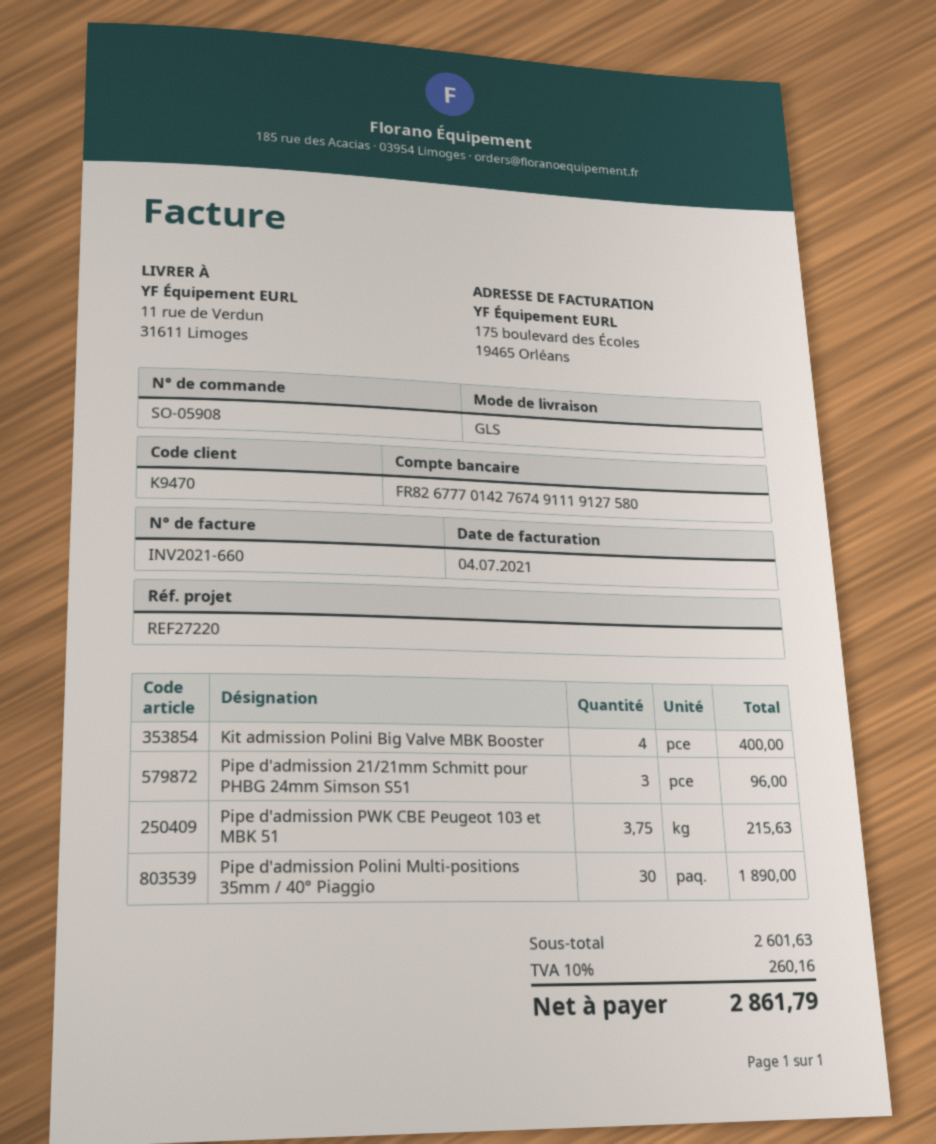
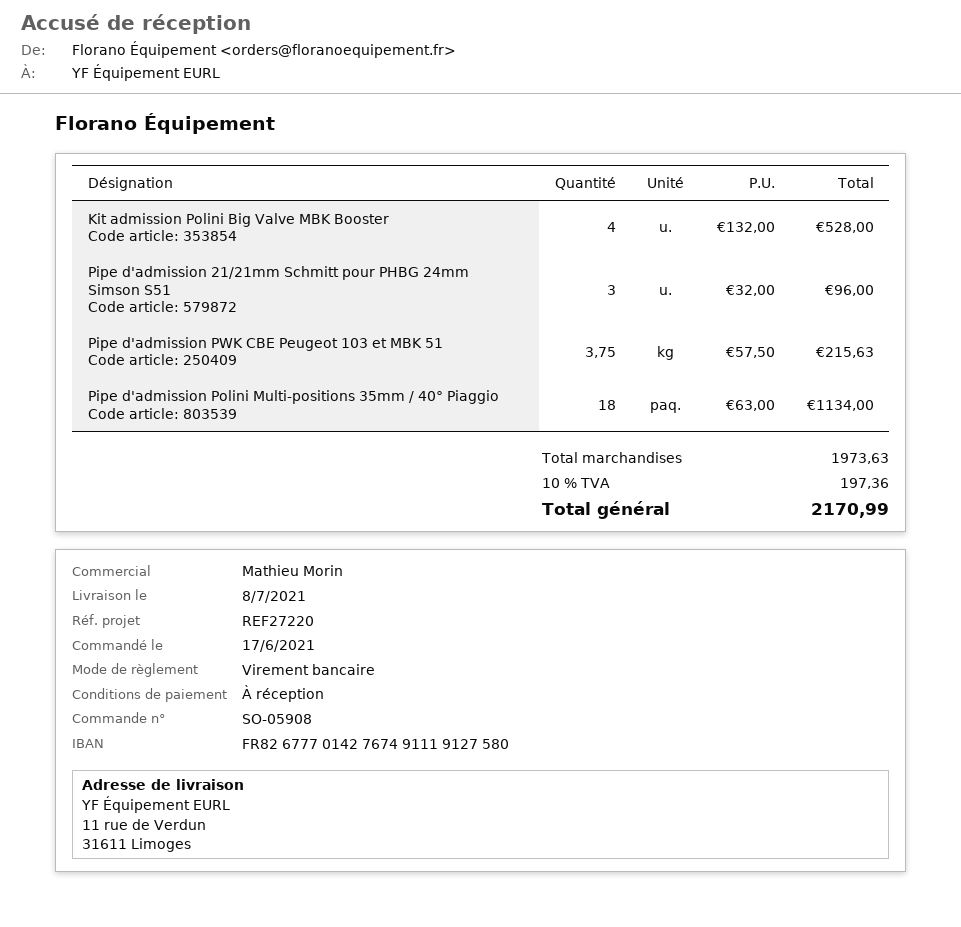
Kit admission Polini Big Valve MBK Booster: 4 for 400.00 -> 4 for 528.00
Pipe d'admission Polini Multi-positions 35mm / 40° Piaggio: 30 for 1890.00 -> 18 for 1134.00
subtotal: 2601.63 -> 1973.63
tax: 10% = 260.16 -> 10% = 197.36
total: 2861.79 -> 2170.99

